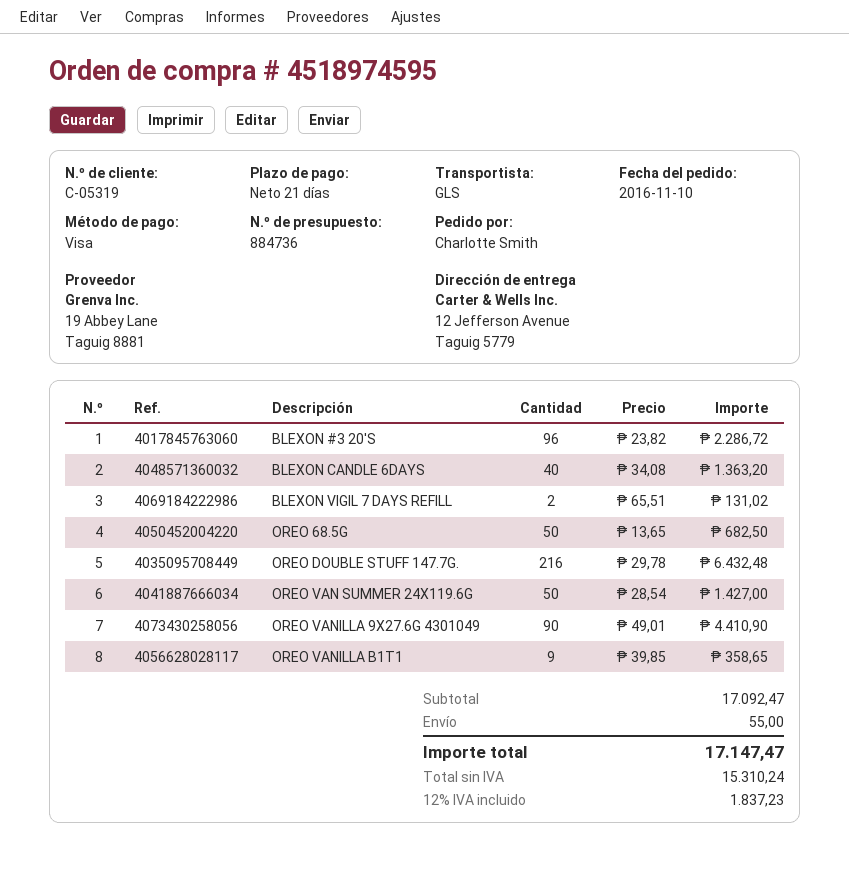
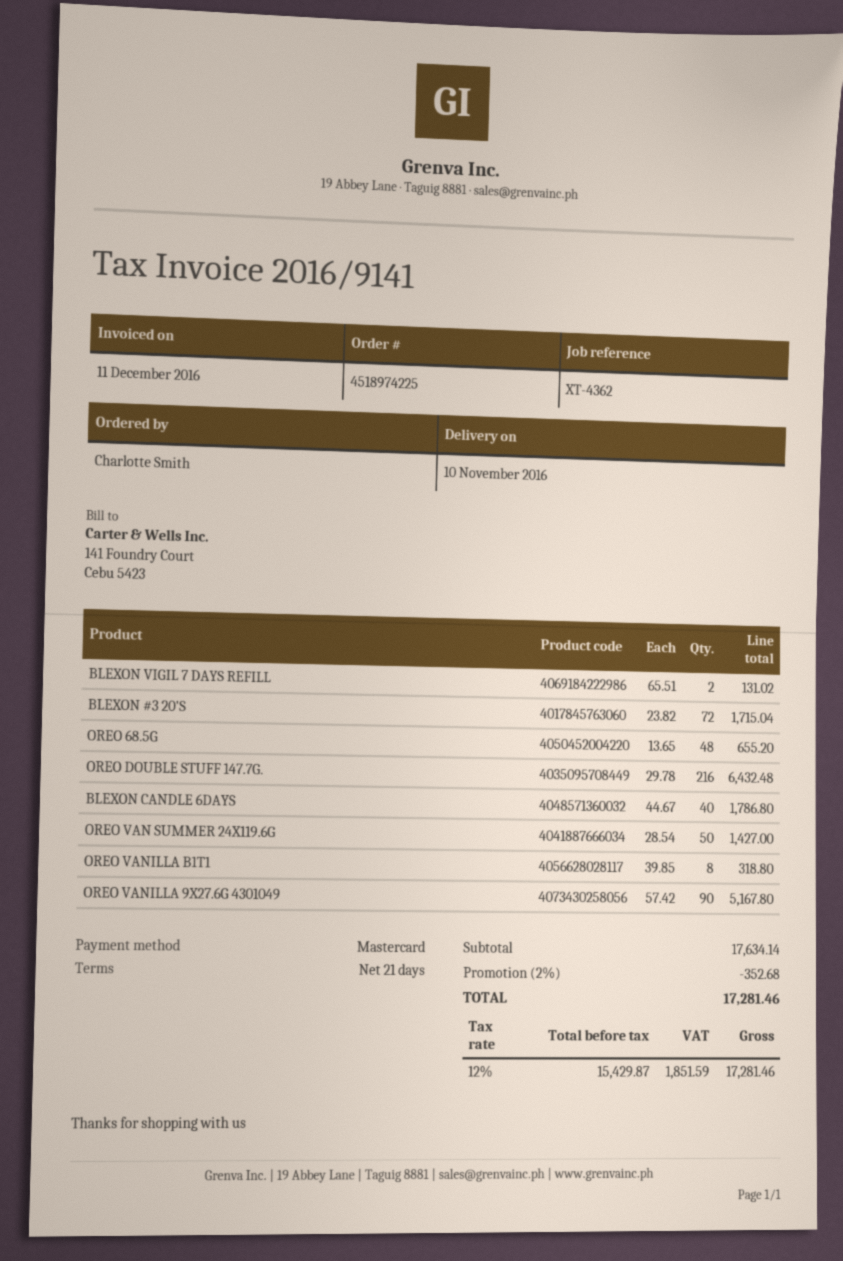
order number: 4518974595 -> 4518974225
payment method: Visa -> Mastercard
BLEXON #3 20'S: 96 x 23.82 = 2286.72 -> 72 x 23.82 = 1715.04
BLEXON CANDLE 6DAYS: 40 x 34.08 = 1363.20 -> 40 x 44.67 = 1786.80
OREO 68.5G: 50 x 13.65 = 682.50 -> 48 x 13.65 = 655.20
OREO VANILLA 9X27.6G 4301049: 90 x 49.01 = 4410.90 -> 90 x 57.42 = 5167.80
OREO VANILLA B1T1: 9 x 39.85 = 358.65 -> 8 x 39.85 = 318.80
subtotal: 17092.47 -> 17634.14
discount: none -> 2% = 352.68
shipping: 55.00 -> none
net: 15310.24 -> 15429.87
tax: 12% = 1837.23 -> 12% = 1851.59
total: 17147.47 -> 17281.46

